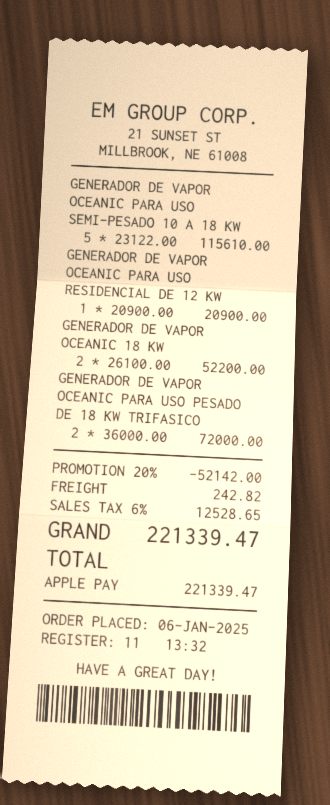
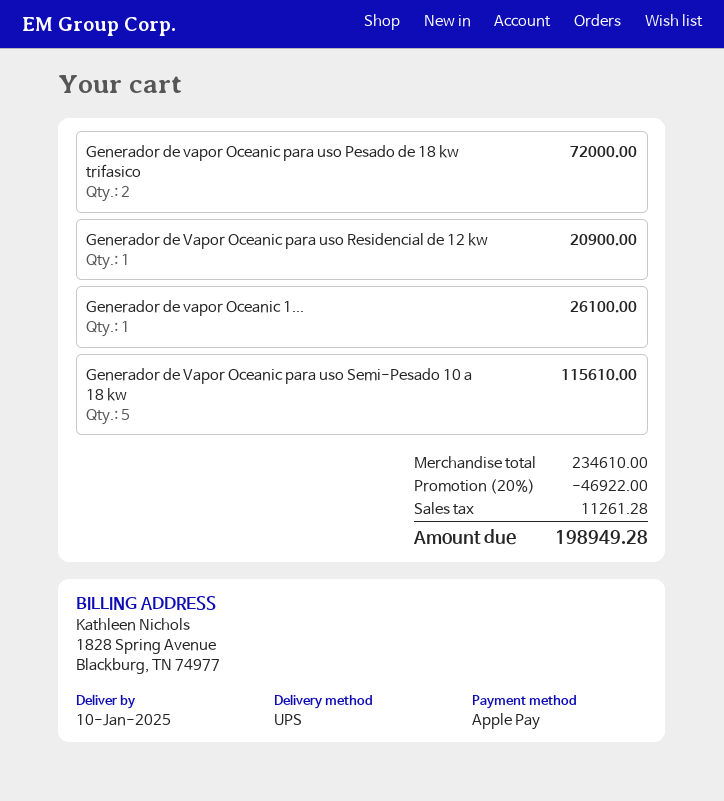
GENERADOR DE VAPOR OCEANIC 18 KW: 2 for 52200.00 -> 1 for 26100.00
discount: 20% = 52142.00 -> 20% = 46922.00
shipping: 242.82 -> none
tax: 12528.65 -> 11261.28
total: 221339.47 -> 198949.28

